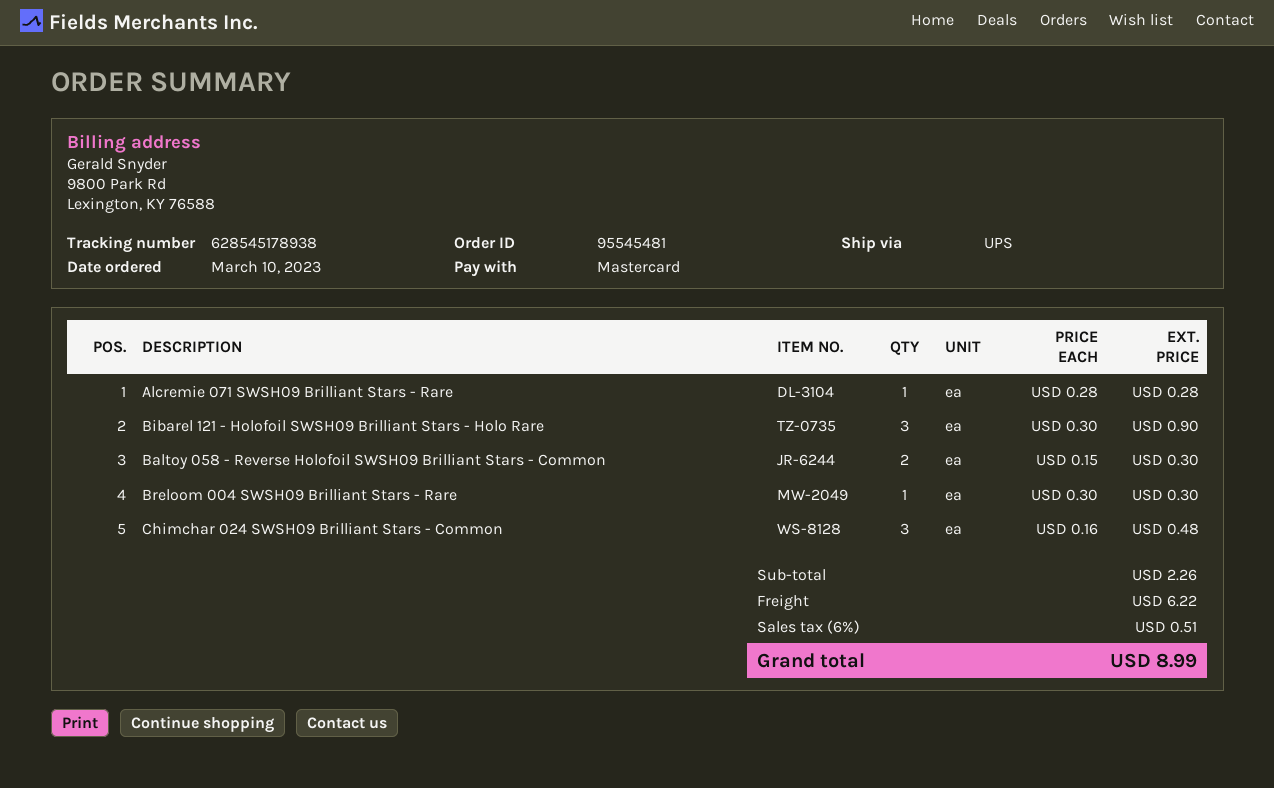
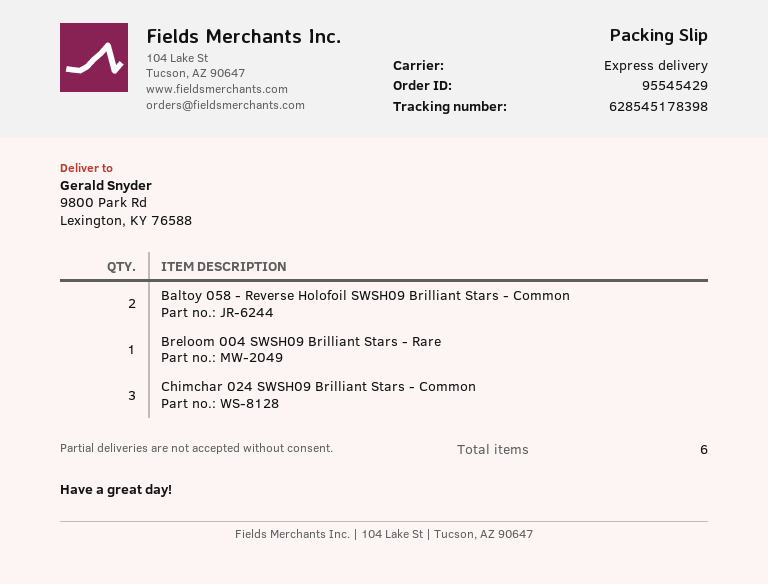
order number: 95545481 -> 95545429
shipping method: UPS -> express
tracking number: 628545178938 -> 628545178398
Alcremie 071 SWSH09 Brilliant Stars - Rare: 1 -> none
Bibarel 121 - Holofoil SWSH09 Brilliant Stars - Holo Rare: 3 -> none

